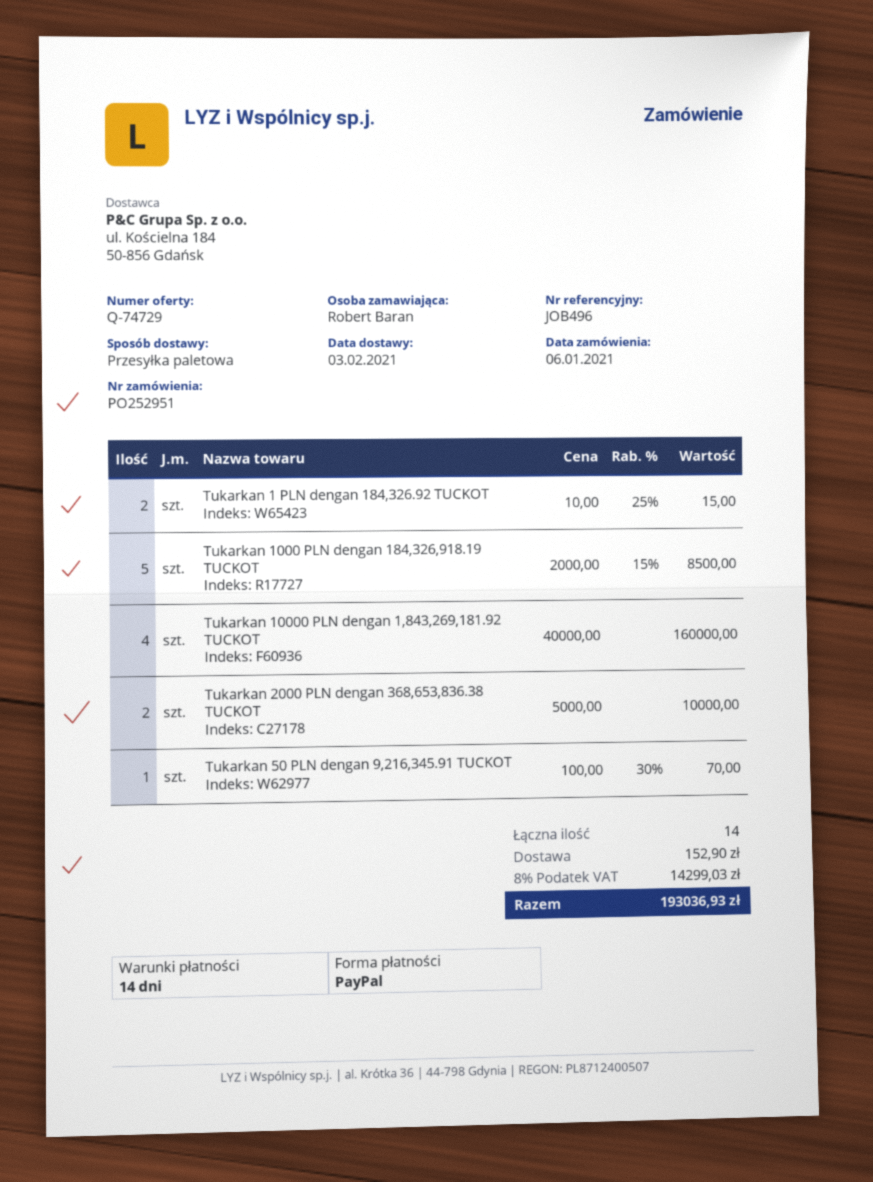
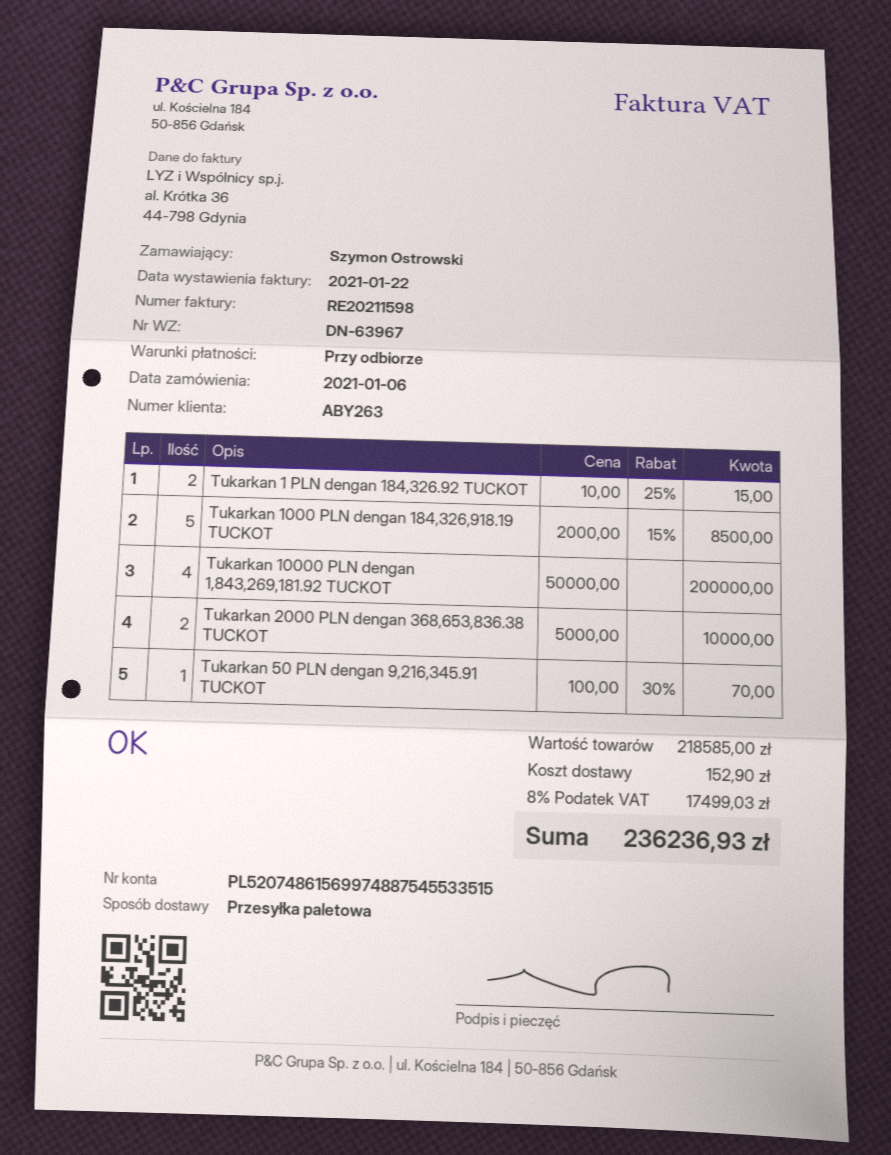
payment terms: 14 days -> on receipt
ordered by: Robert Baran -> Szymon Ostrowski
Tukarkan 10000 PLN dengan 1,843,269,181.92 TUCKOT: 4 x 40000.00 = 160000.00 -> 4 x 50000.00 = 200000.00
tax: 8% = 14299.03 -> 8% = 17499.03
total: 193036.93 -> 236236.93

